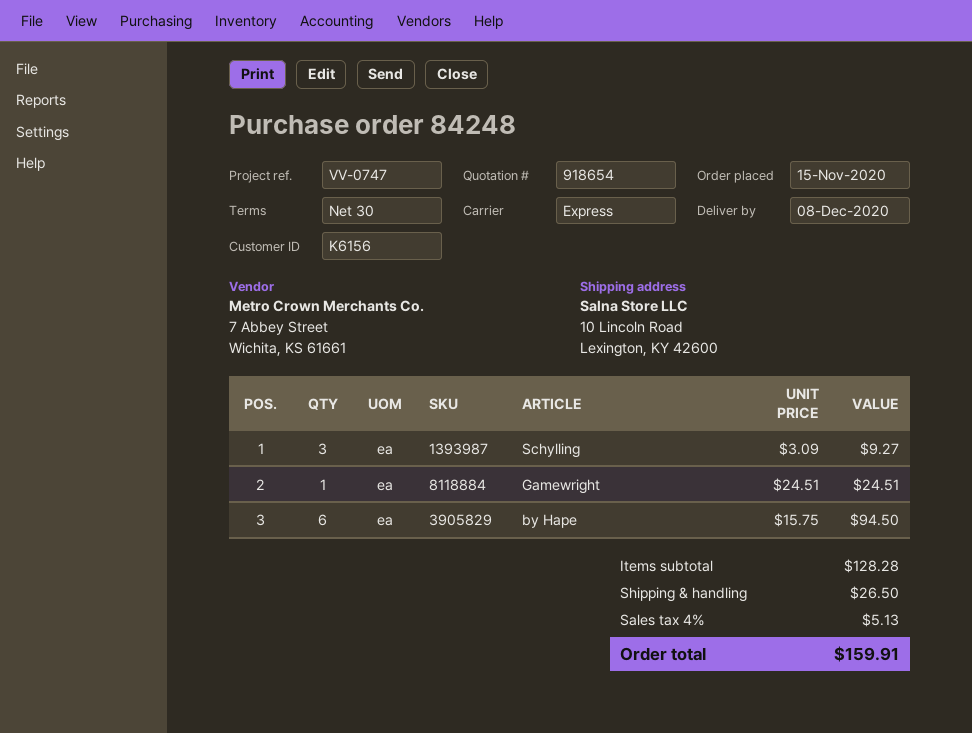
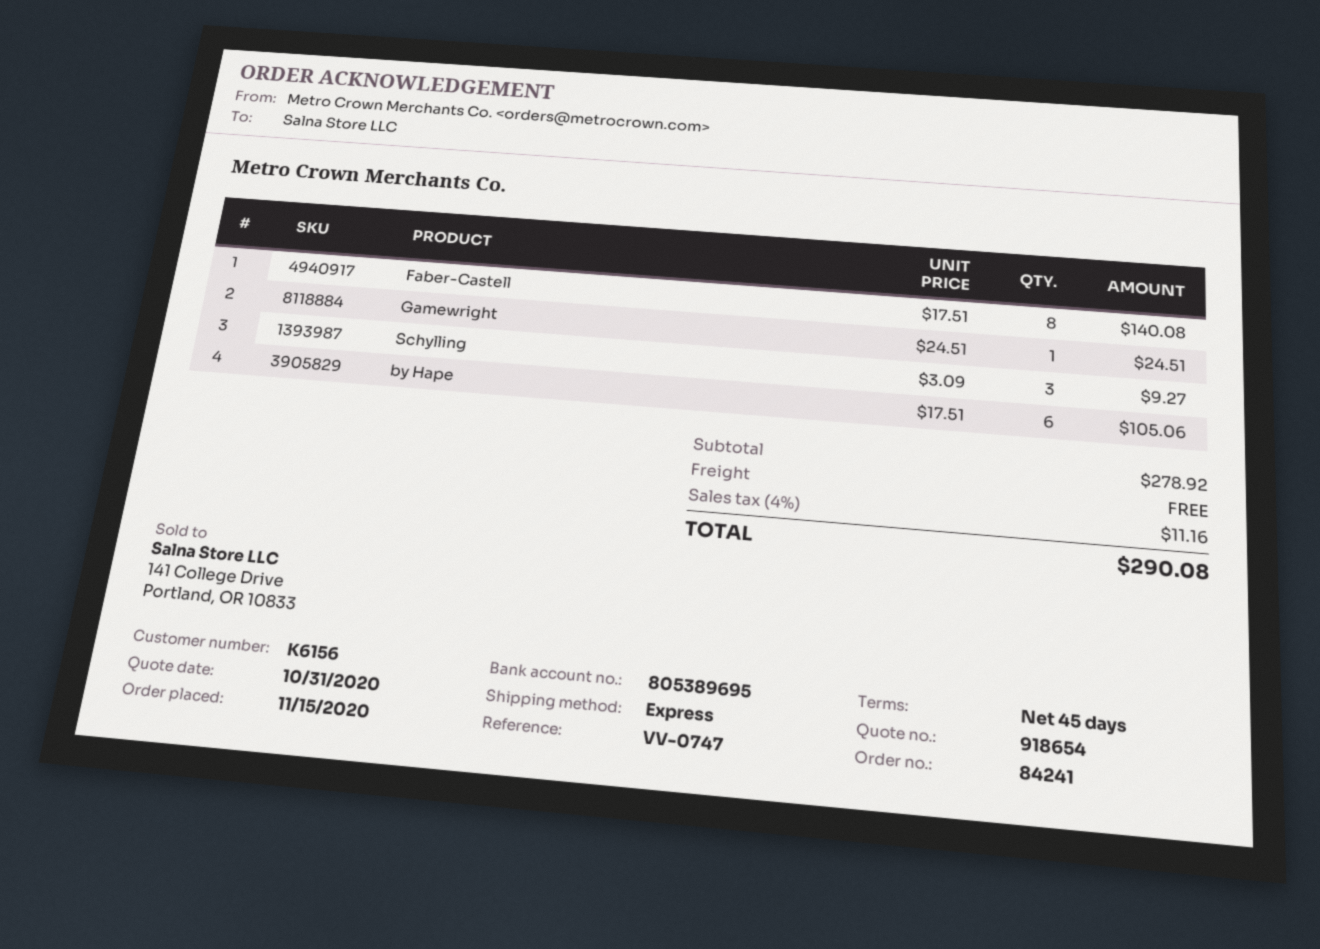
order number: 84248 -> 84241
payment terms: 30 days -> 45 days
by Hape: 6 x 15.75 = 94.50 -> 6 x 17.51 = 105.06
Faber-Castell: none -> 8 x 17.51 = 140.08
subtotal: 128.28 -> 278.92
shipping: 26.50 -> 0.00
tax: 4% = 5.13 -> 4% = 11.16
total: 159.91 -> 290.08

